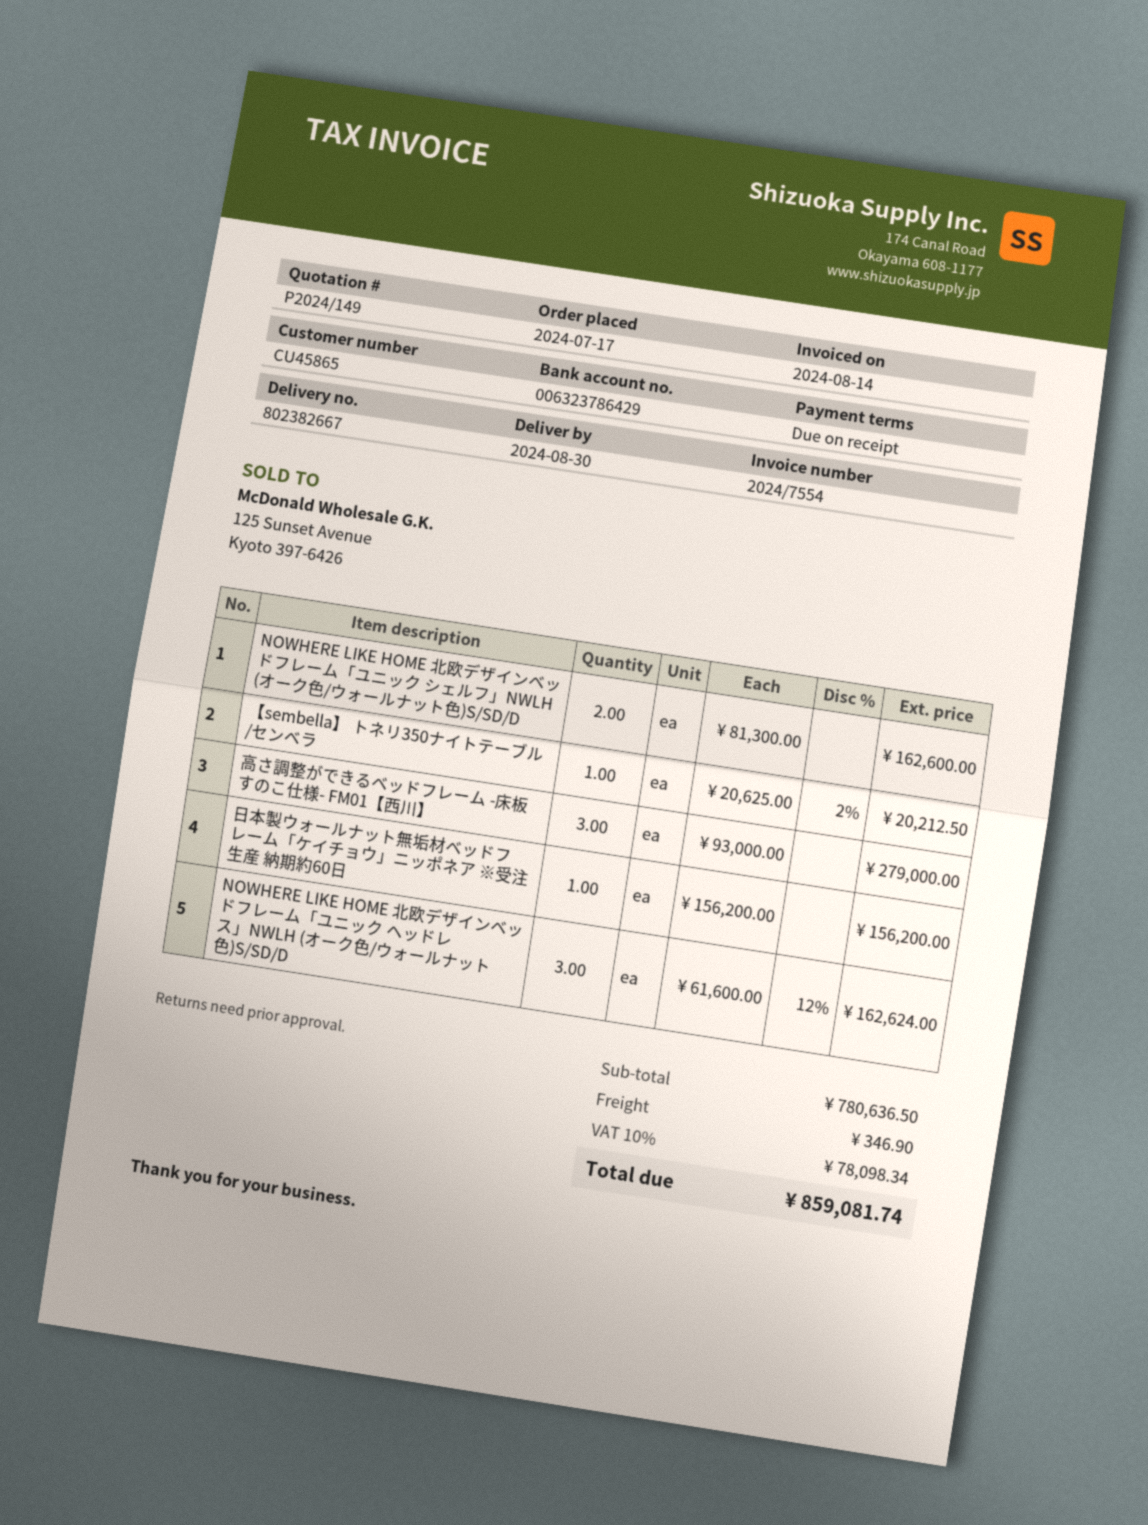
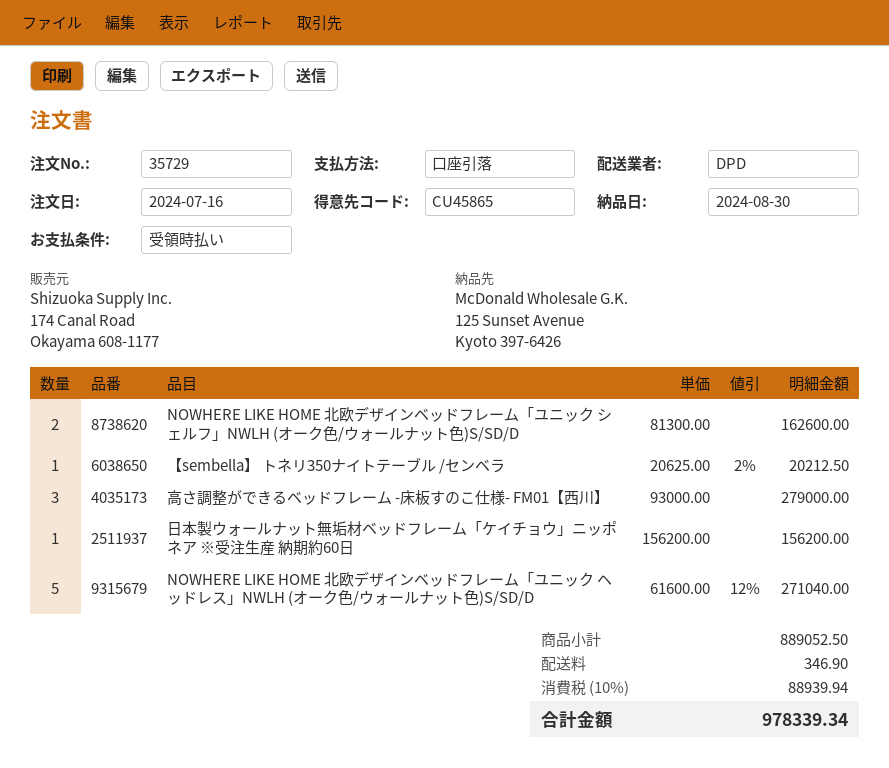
order date: 2024-07-17 -> 2024-07-16
NOWHERE LIKE HOME 北欧デザインベッドフレーム「ユニック ヘッドレス」NWLH (オーク色/ウォールナット色)S/SD/D: 3 x 61600.00 - 12% = 162624.00 -> 5 x 61600.00 - 12% = 271040.00
subtotal: 780636.50 -> 889052.50
tax: 10% = 78098.34 -> 10% = 88939.94
total: 859081.74 -> 978339.34

